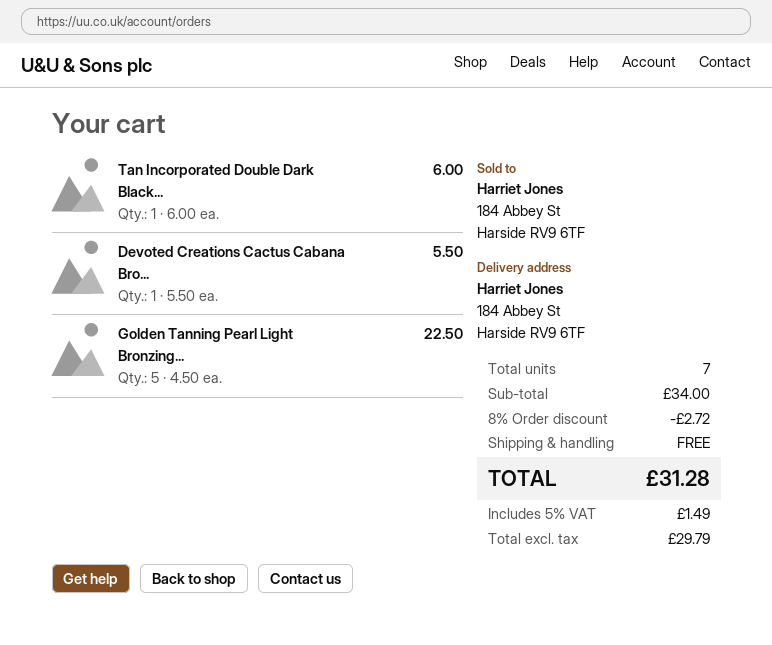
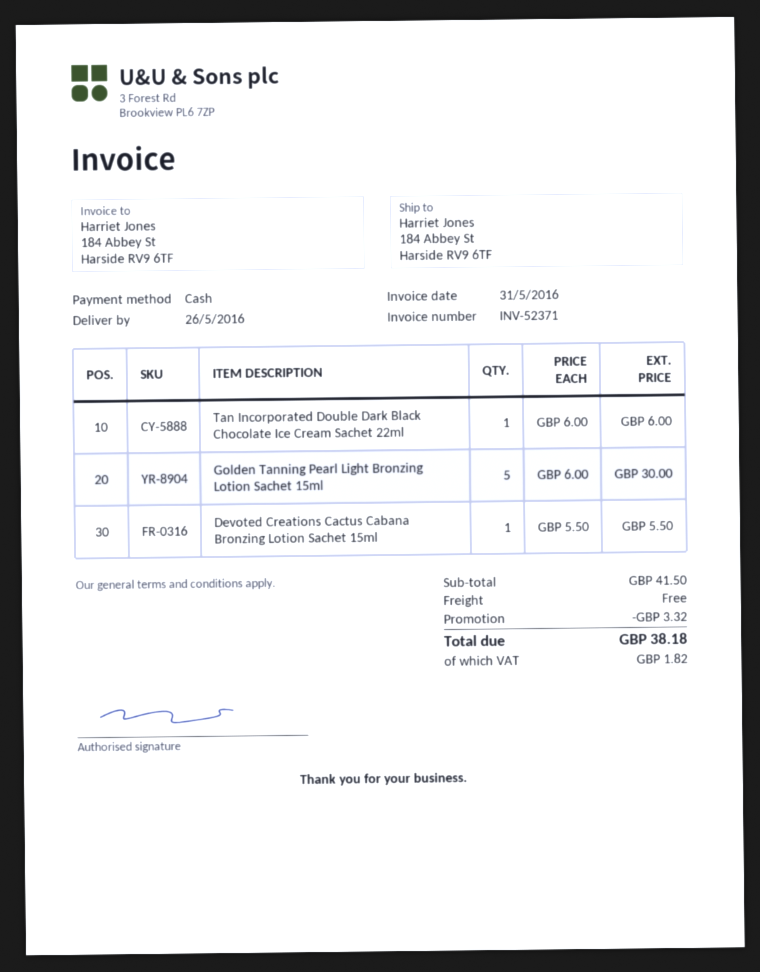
Golden Tanning Pearl Light Bronzing...: 5 x 4.50 = 22.50 -> 5 x 6.00 = 30.00
subtotal: 34.00 -> 41.50
discount: 2.72 -> 3.32
tax: 1.49 -> 1.82
total: 31.28 -> 38.18

